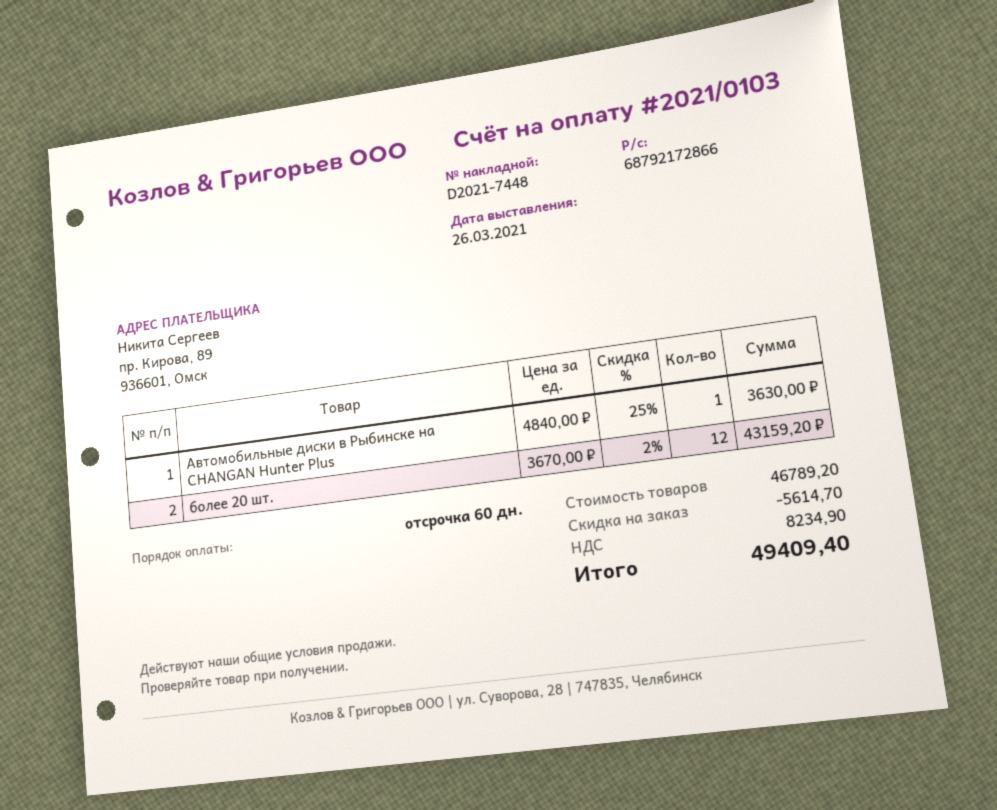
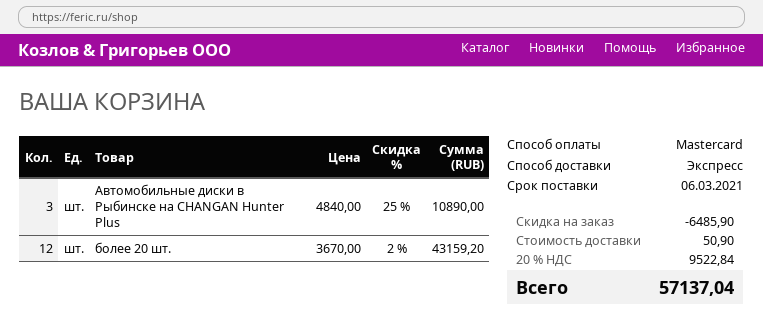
Автомобильные диски в Рыбинске на CHANGAN Hunter Plus: 1 x 4840.00 - 25% = 3630.00 -> 3 x 4840.00 - 25% = 10890.00
discount: 5614.70 -> 6485.90
shipping: none -> 50.90
tax: 8234.90 -> 9522.84
total: 49409.40 -> 57137.04

